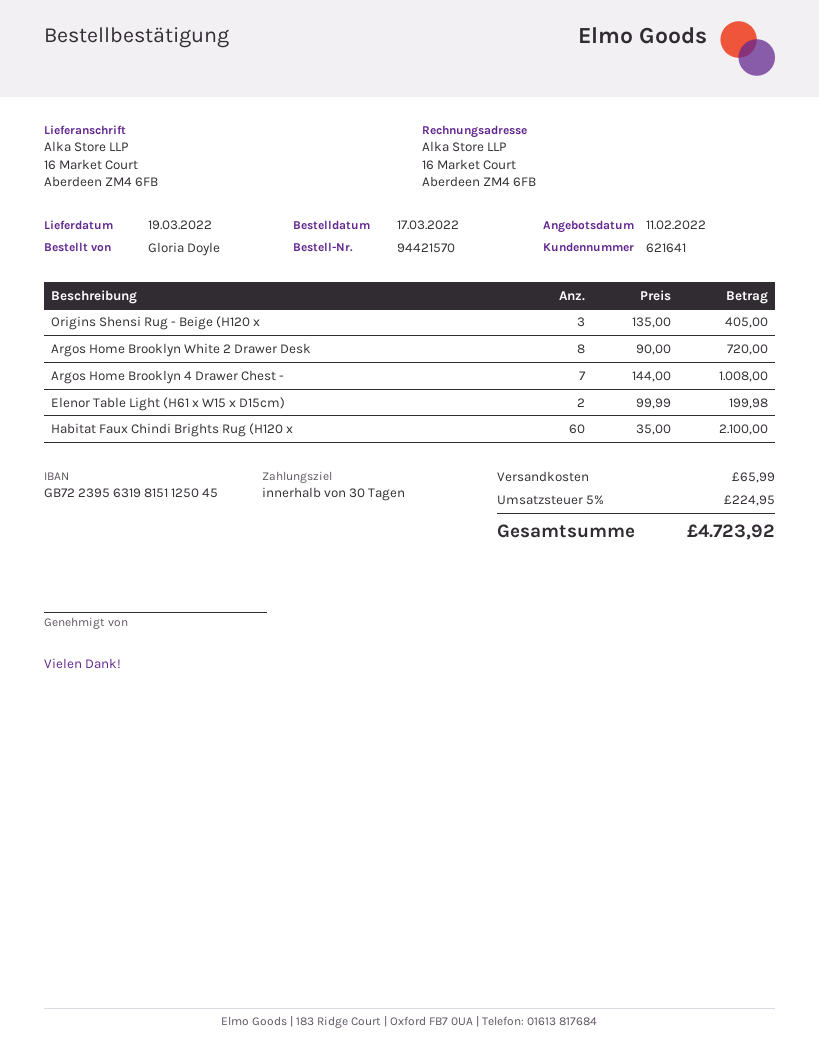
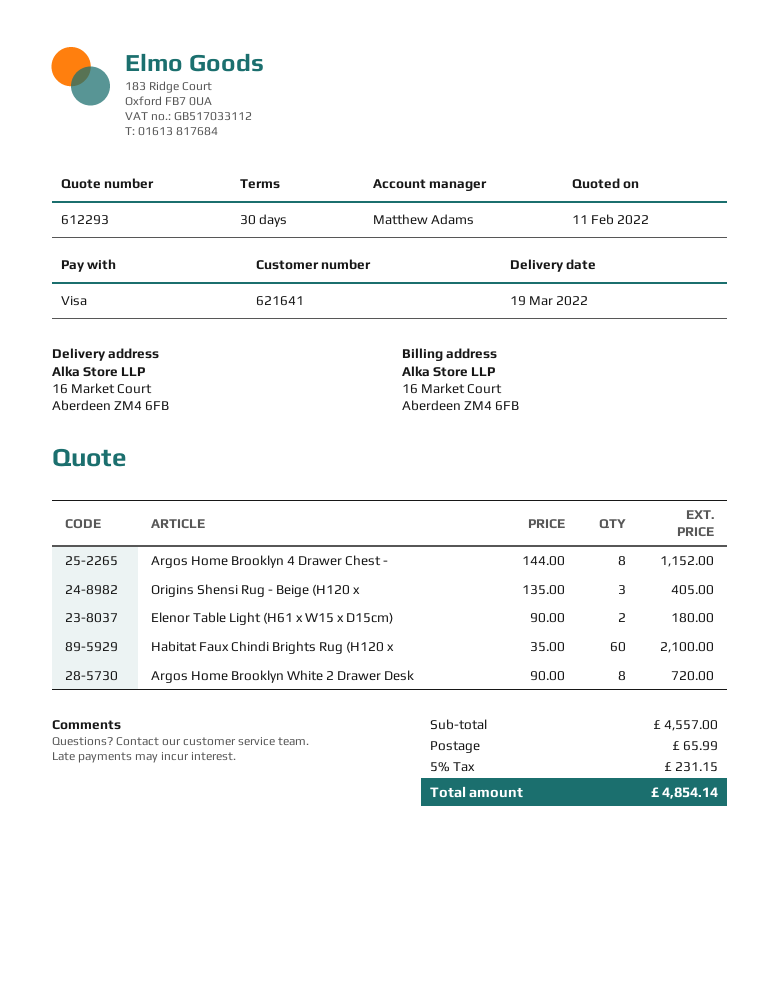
Argos Home Brooklyn 4 Drawer Chest -: 7 x 144.00 = 1008.00 -> 8 x 144.00 = 1152.00
Elenor Table Light (H61 x W15 x D15cm): 2 x 99.99 = 199.98 -> 2 x 90.00 = 180.00
tax: 5% = 224.95 -> 5% = 231.15
total: 4723.92 -> 4854.14

